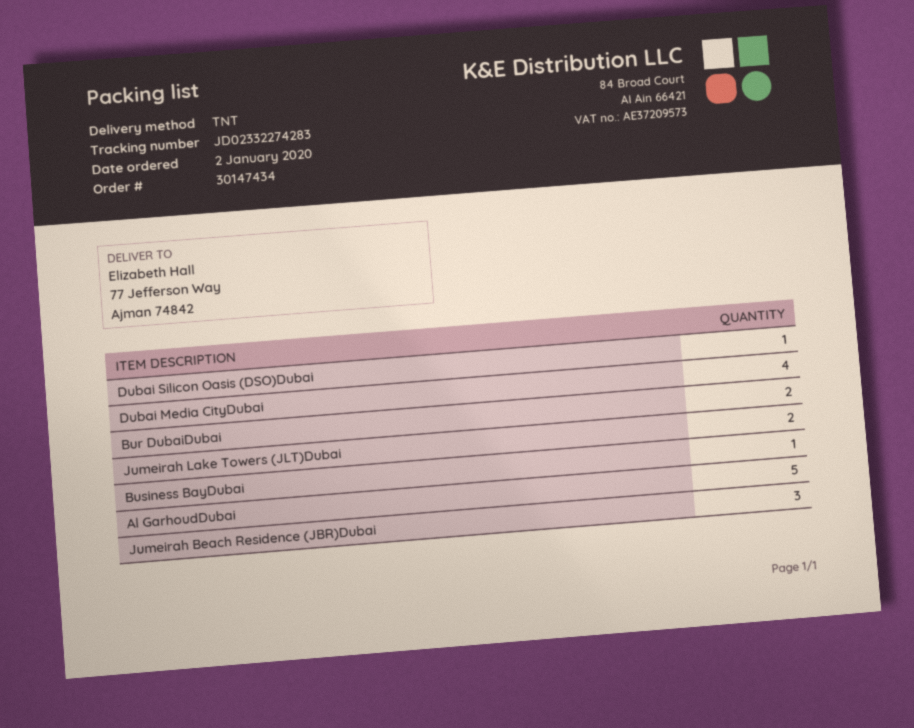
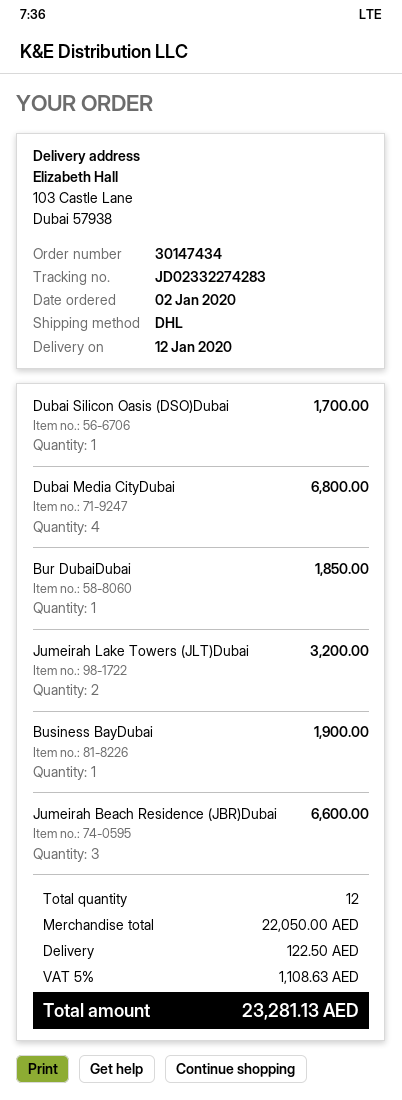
shipping method: TNT -> DHL
ship to: 77 Jefferson Way, Ajman 74842 -> 103 Castle Lane, Dubai 57938
Bur DubaiDubai: 2 -> 1
Al GarhoudDubai: 5 -> none

